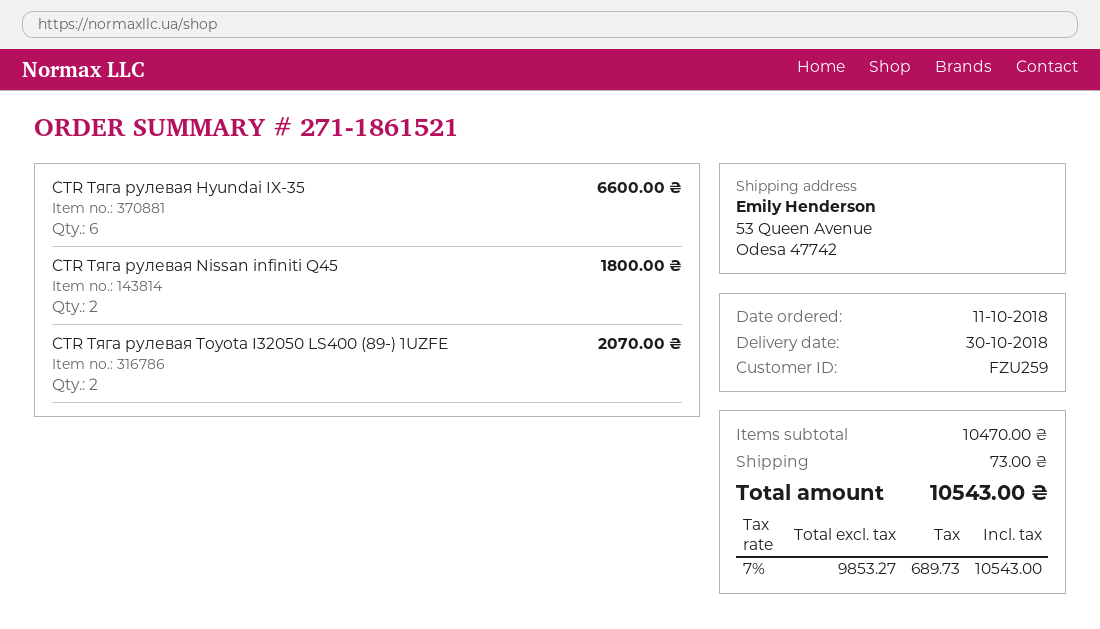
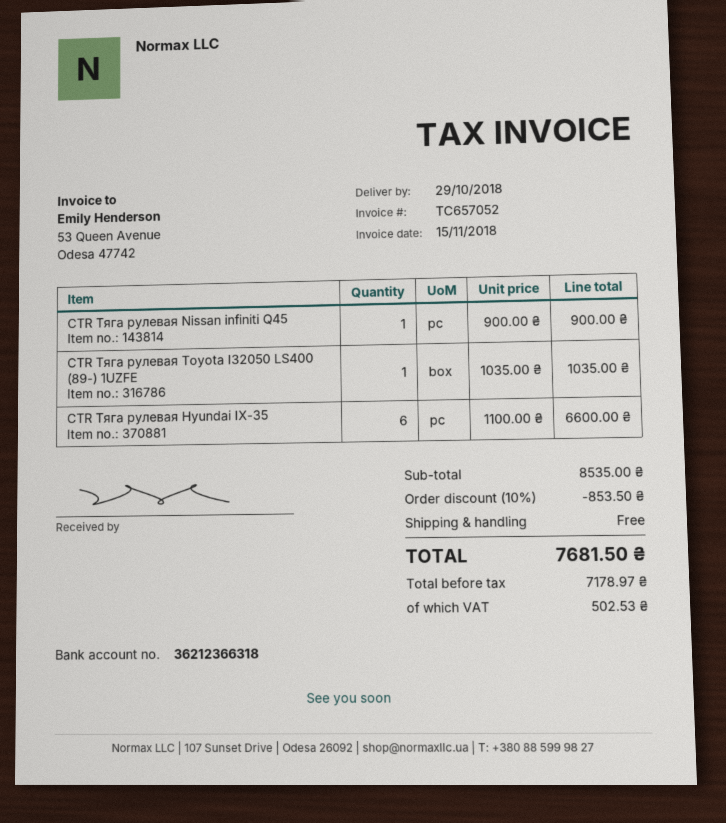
delivery date: 2018-10-30 -> 2018-10-29
CTR Тяга рулевая Nissan infiniti Q45: 2 for 1800.00 -> 1 for 900.00
CTR Тяга рулевая Toyota I32050 LS400 (89-) 1UZFE: 2 for 2070.00 -> 1 for 1035.00
subtotal: 10470.00 -> 8535.00
discount: none -> 10% = 853.50
shipping: 73.00 -> 0.00
net: 9853.27 -> 7178.97
tax: 689.73 -> 502.53
total: 10543.00 -> 7681.50

